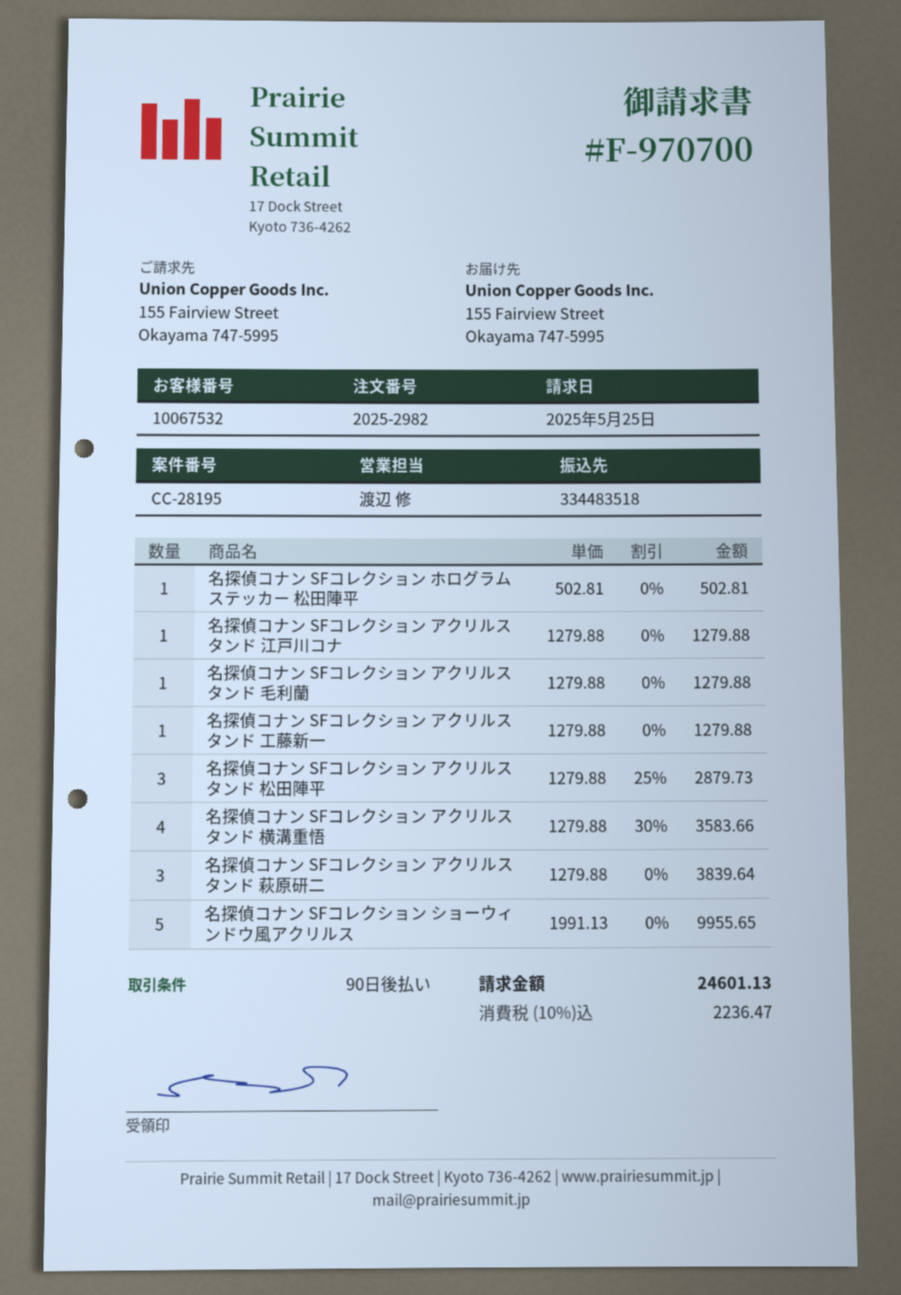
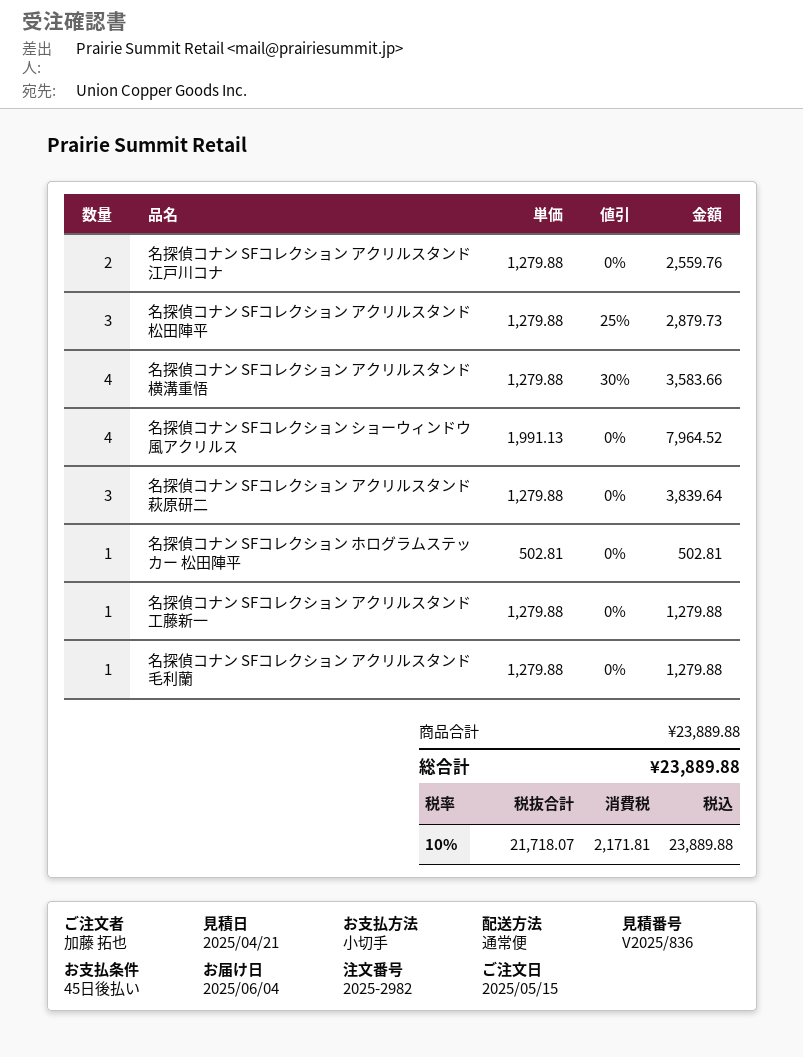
payment terms: 90 days -> 45 days
名探偵コナン SFコレクション アクリルスタンド 江戸川コナ: 1 x 1279.88 = 1279.88 -> 2 x 1279.88 = 2559.76
名探偵コナン SFコレクション ショーウィンドウ風アクリルス: 5 x 1991.13 = 9955.65 -> 4 x 1991.13 = 7964.52
tax: 10% = 2236.47 -> 10% = 2171.81
total: 24601.13 -> 23889.88

